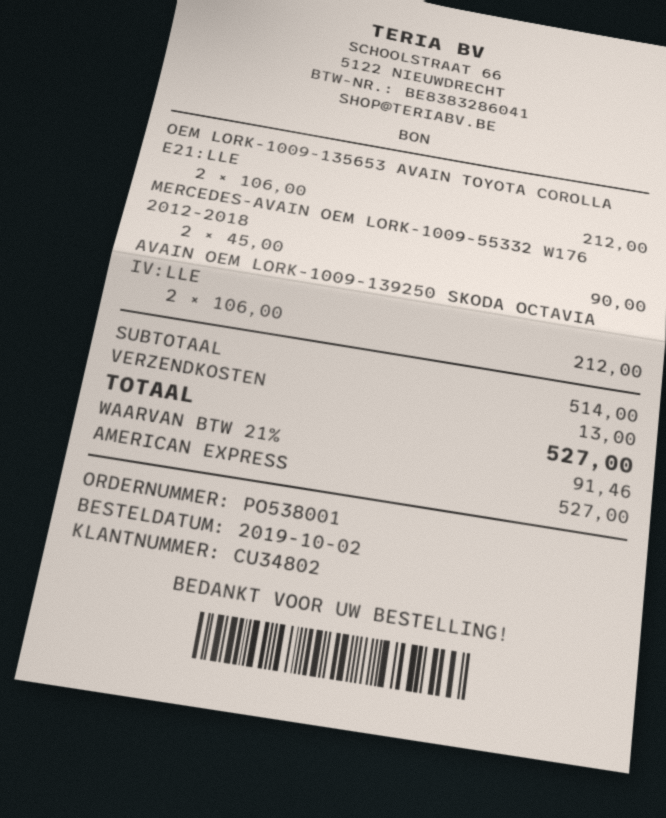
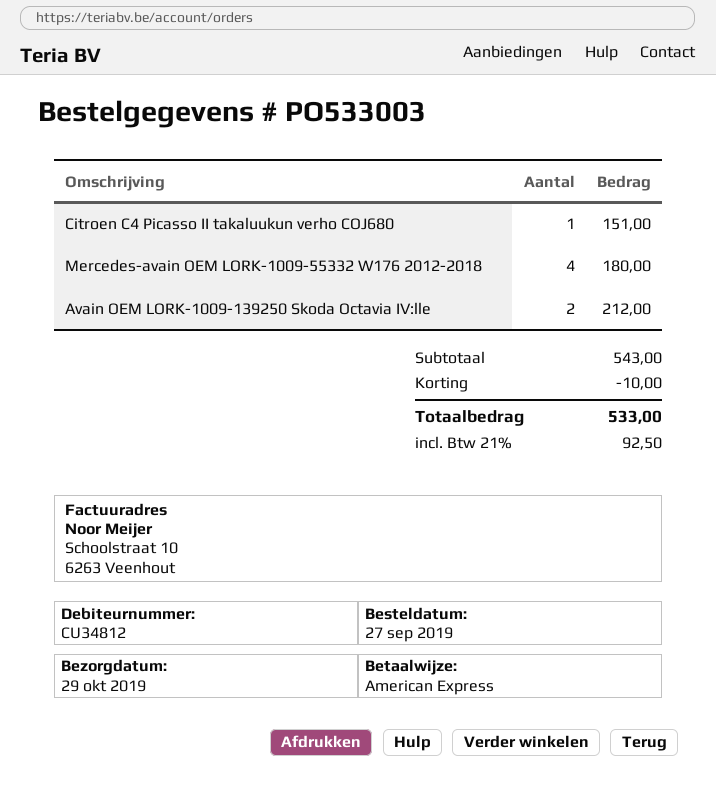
order number: PO538001 -> PO533003
order date: 2019-10-02 -> 2019-09-27
customer number: CU34802 -> CU34812
OEM LORK-1009-135653 AVAIN TOYOTA COROLLA E21:LLE: 2 for 212.00 -> none
MERCEDES-AVAIN OEM LORK-1009-55332 W176 2012-2018: 2 for 90.00 -> 4 for 180.00
Citroen C4 Picasso II takaluukun verho COJ680: none -> 1 for 151.00
subtotal: 514.00 -> 543.00
discount: none -> 10.00
shipping: 13.00 -> none
tax: 21% = 91.46 -> 21% = 92.50
total: 527.00 -> 533.00

